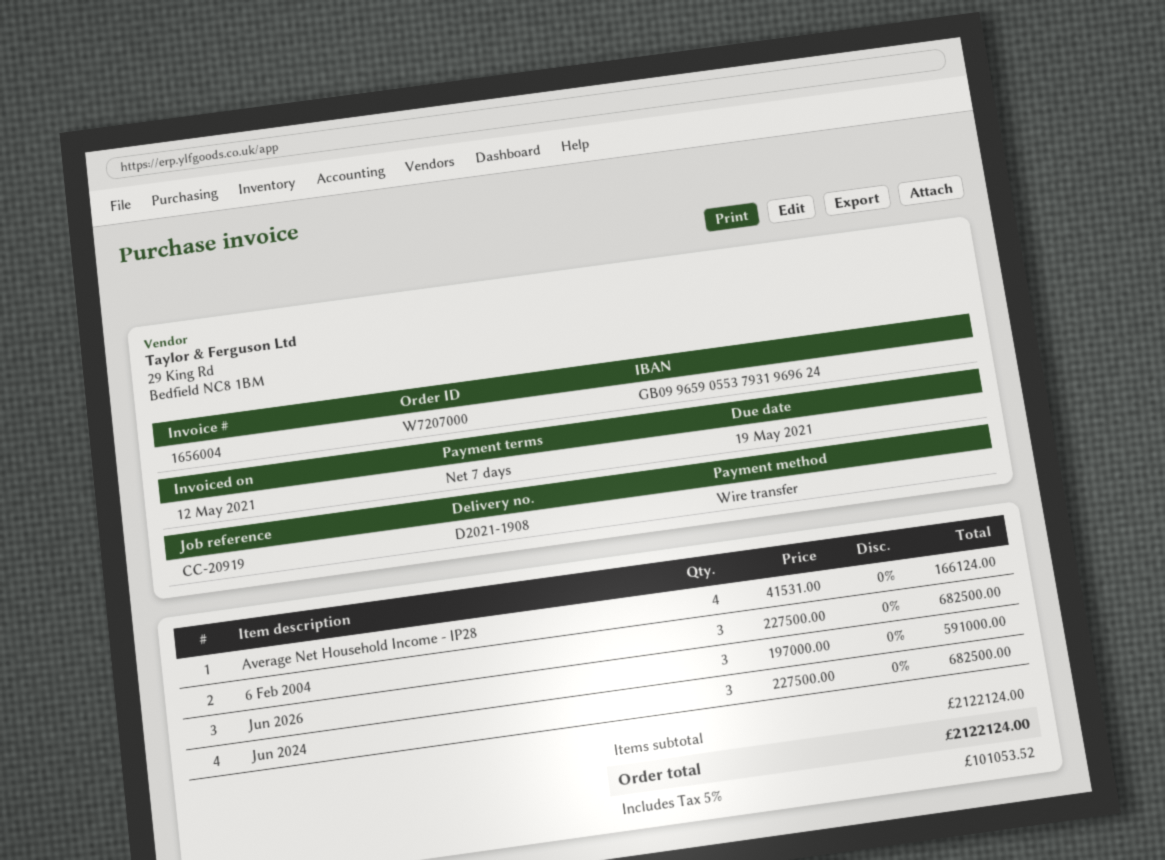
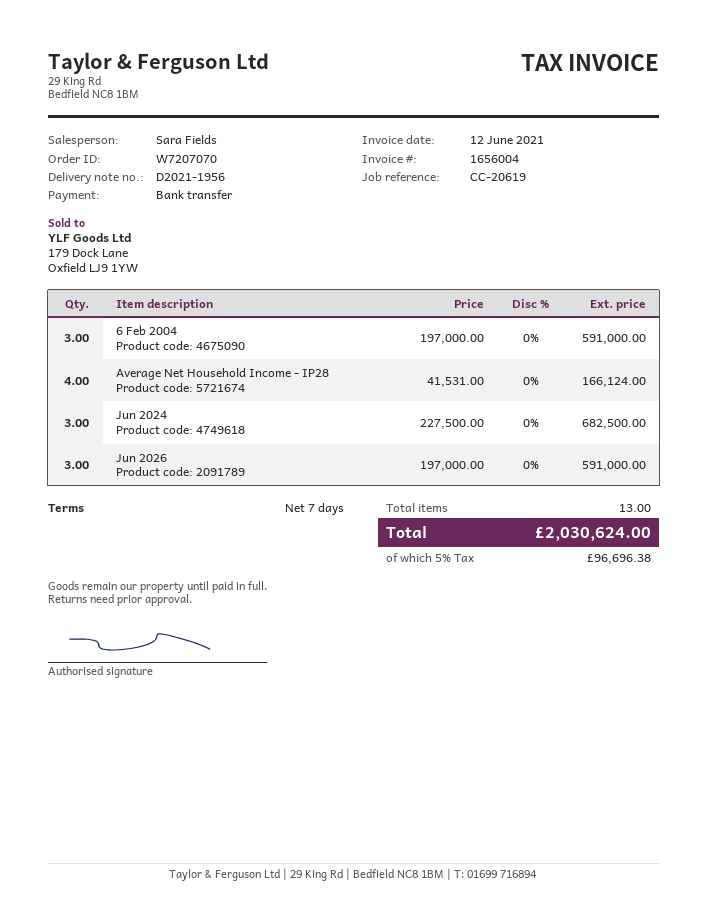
order number: W7207000 -> W7207070
delivery note number: D2021-1908 -> D2021-1956
invoice date: 2021-05-12 -> 2021-06-12
reference: CC-20919 -> CC-20619
6 Feb 2004: 3 x 227500.00 = 682500.00 -> 3 x 197000.00 = 591000.00
tax: 5% = 101053.52 -> 5% = 96696.38
total: 2122124.00 -> 2030624.00

